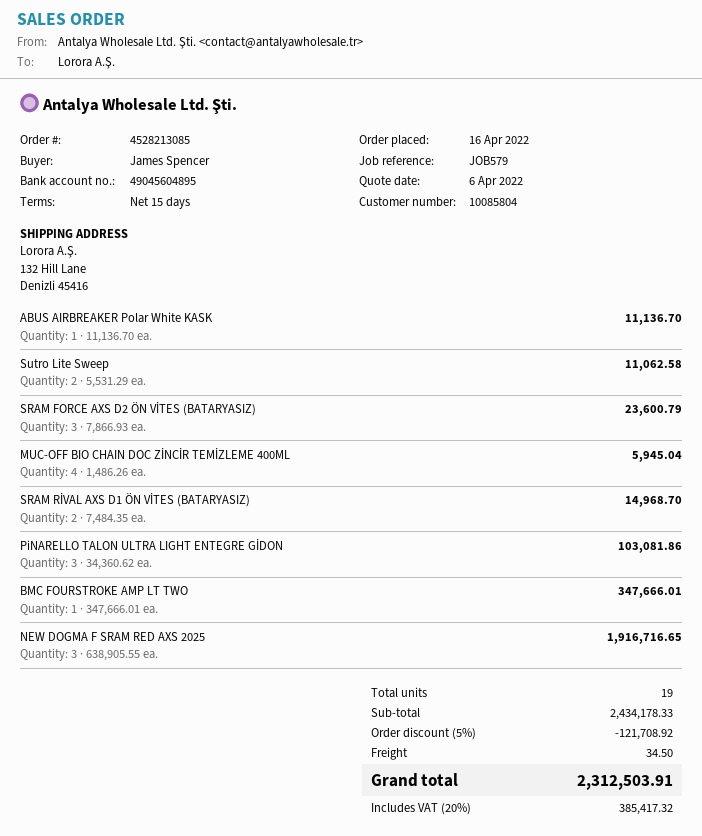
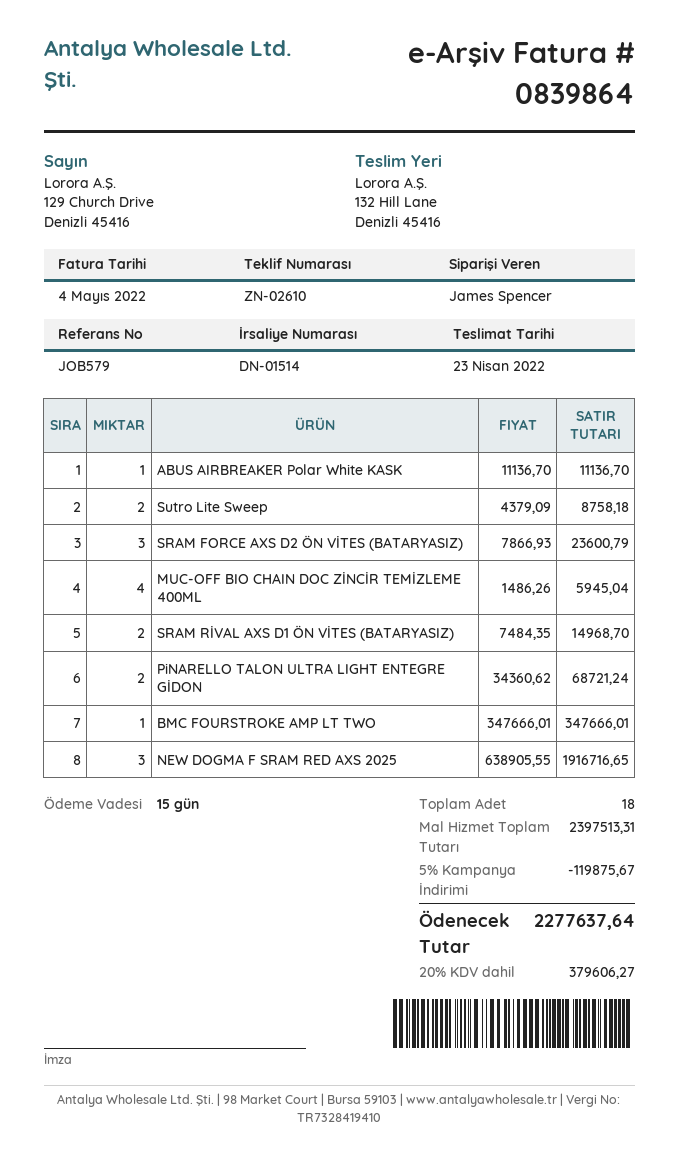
Sutro Lite Sweep: 2 x 5531.29 = 11062.58 -> 2 x 4379.09 = 8758.18
PiNARELLO TALON ULTRA LIGHT ENTEGRE GİDON: 3 x 34360.62 = 103081.86 -> 2 x 34360.62 = 68721.24
total quantity: 19 -> 18
subtotal: 2434178.33 -> 2397513.31
discount: 5% = 121708.92 -> 5% = 119875.67
shipping: 34.50 -> none
tax: 20% = 385417.32 -> 20% = 379606.27
total: 2312503.91 -> 2277637.64

